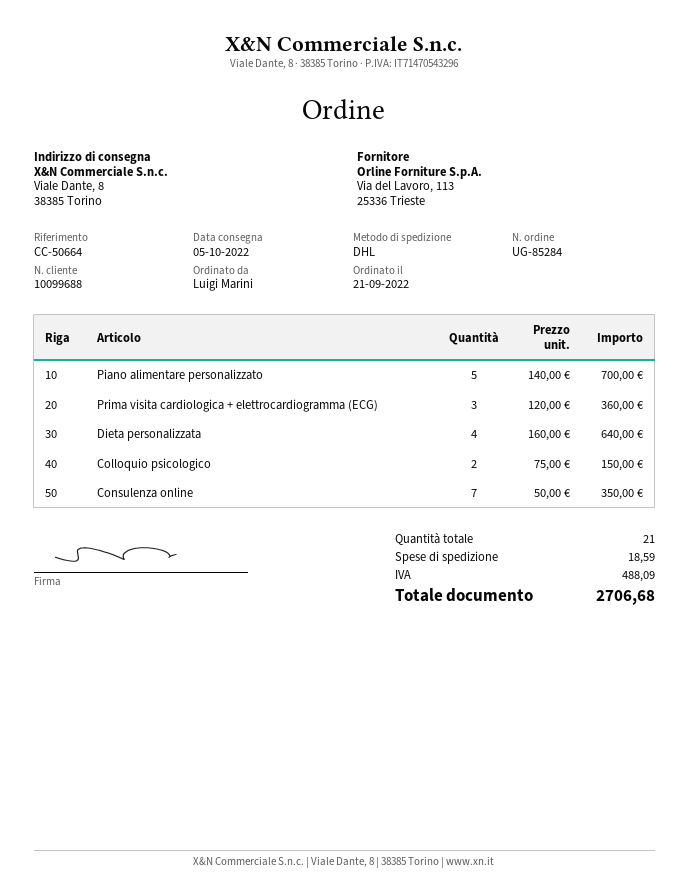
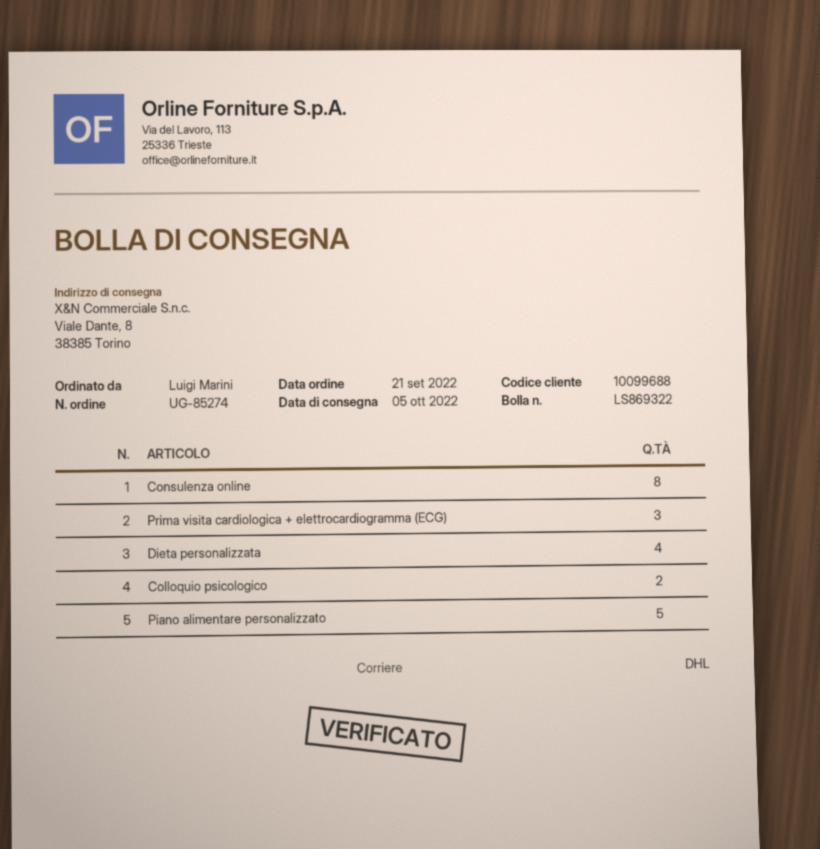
order number: UG-85284 -> UG-85274
Consulenza online: 7 -> 8

